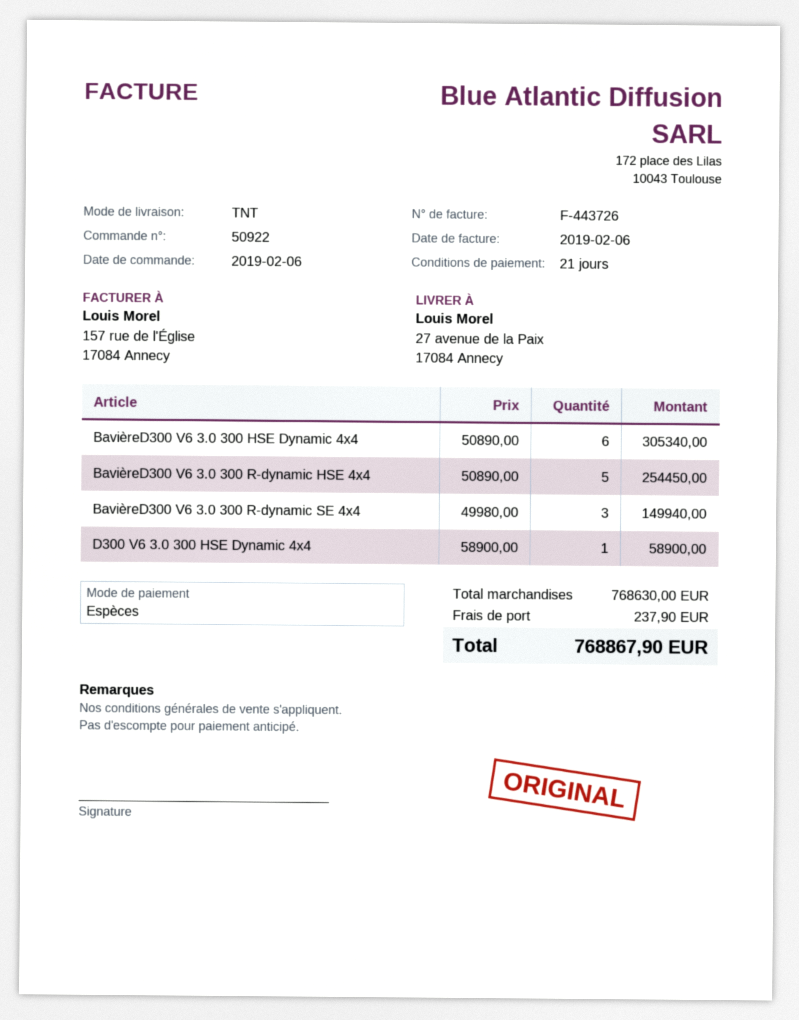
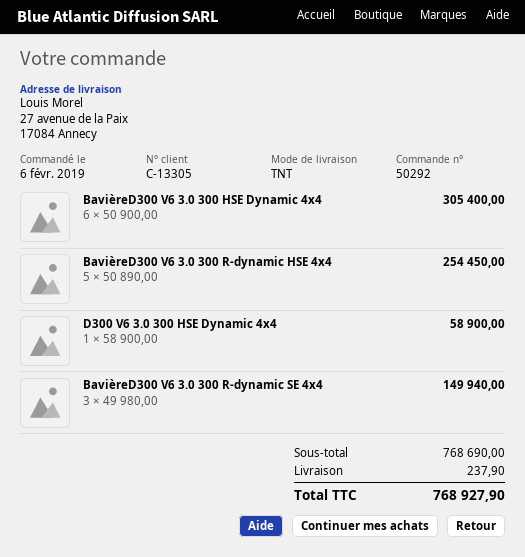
order number: 50922 -> 50292
BavièreD300 V6 3.0 300 HSE Dynamic 4x4: 6 x 50890.00 = 305340.00 -> 6 x 50900.00 = 305400.00
subtotal: 768630.00 -> 768690.00
total: 768867.90 -> 768927.90

